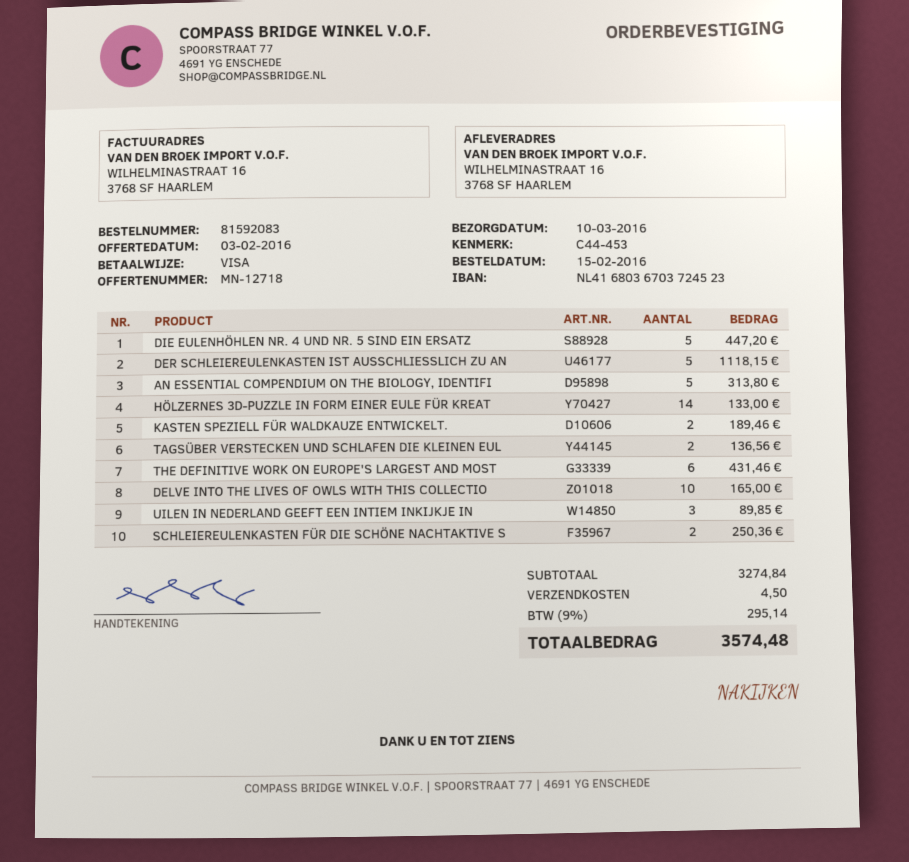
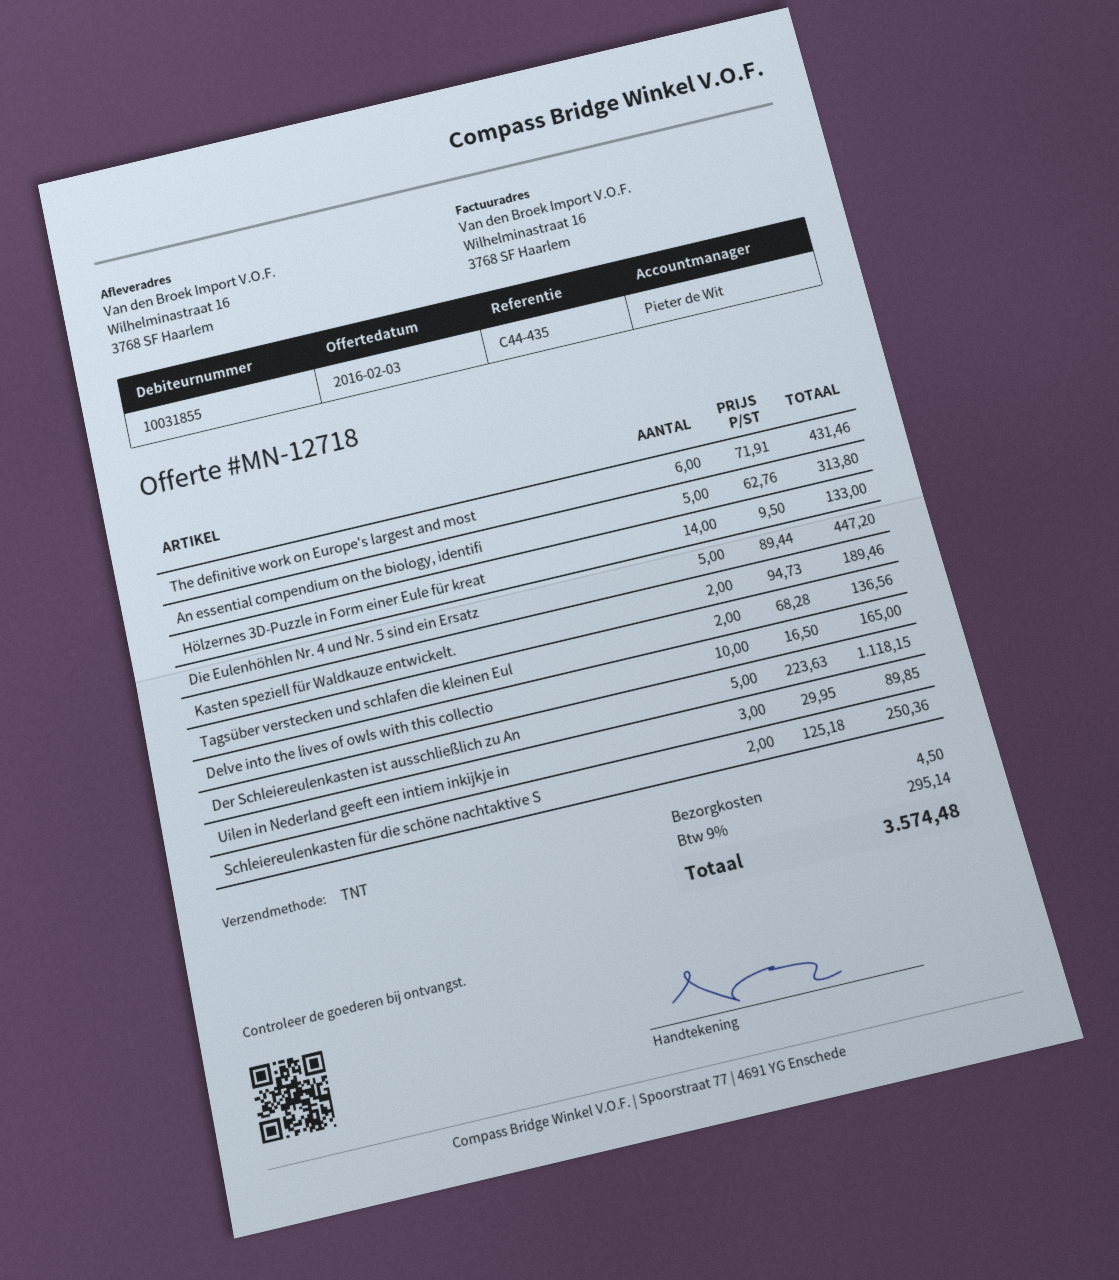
reference: C44-453 -> C44-435

